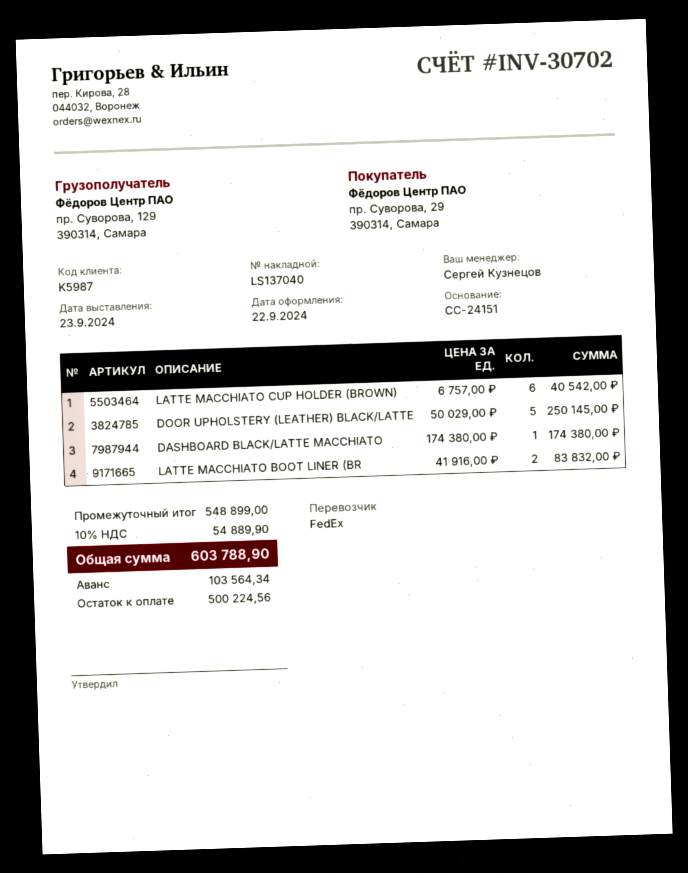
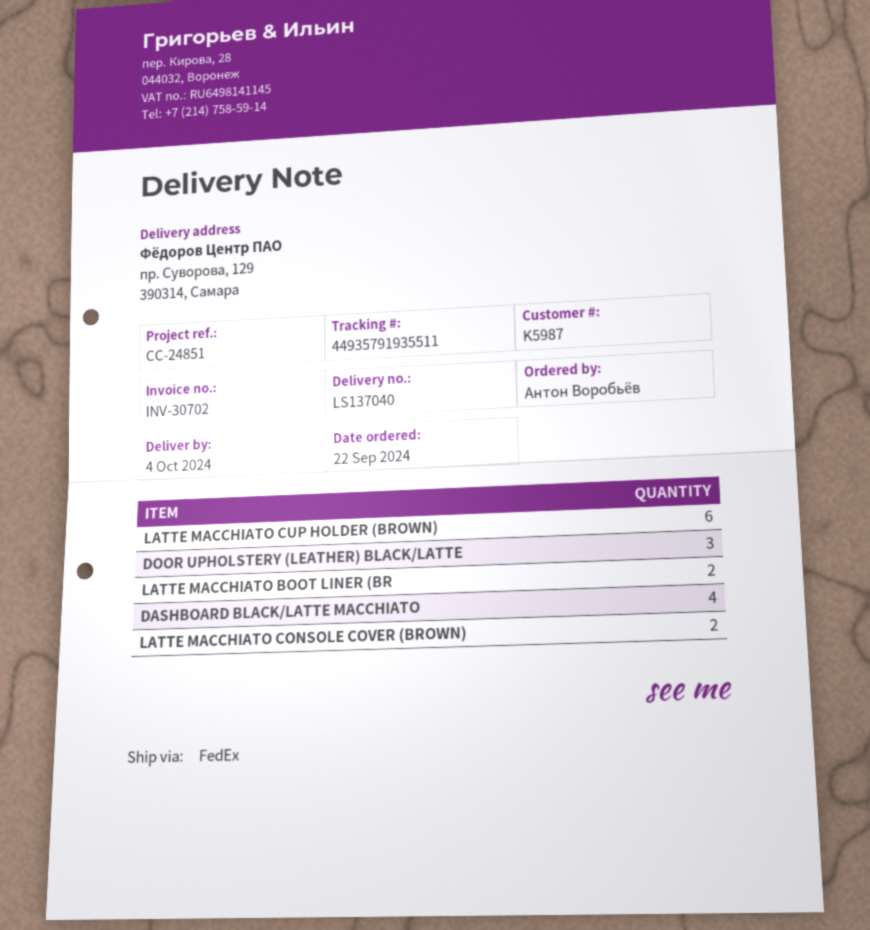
reference: CC-24151 -> CC-24851
DOOR UPHOLSTERY (LEATHER) BLACK/LATTE: 5 -> 3
DASHBOARD BLACK/LATTE MACCHIATO: 1 -> 4
LATTE MACCHIATO CONSOLE COVER (BROWN): none -> 2

